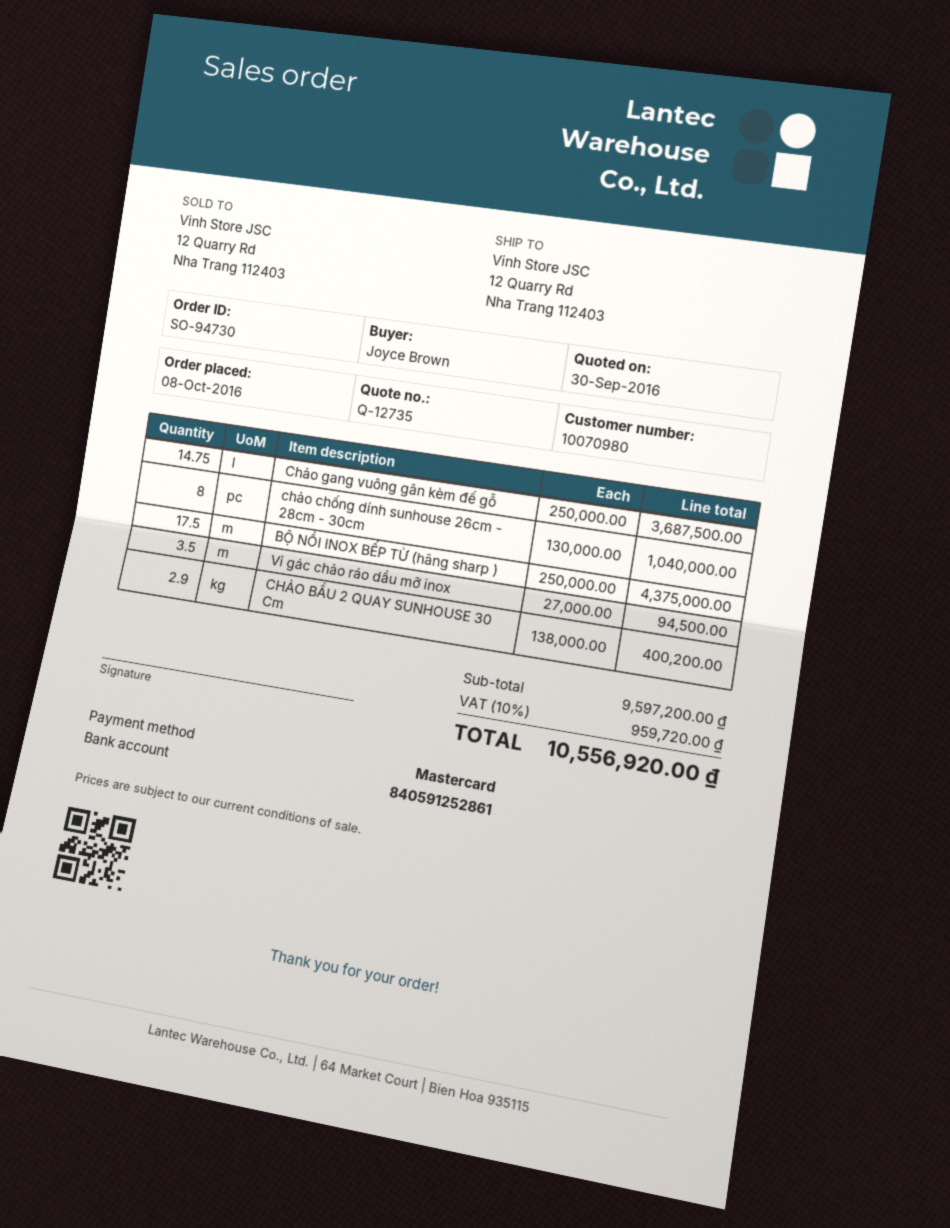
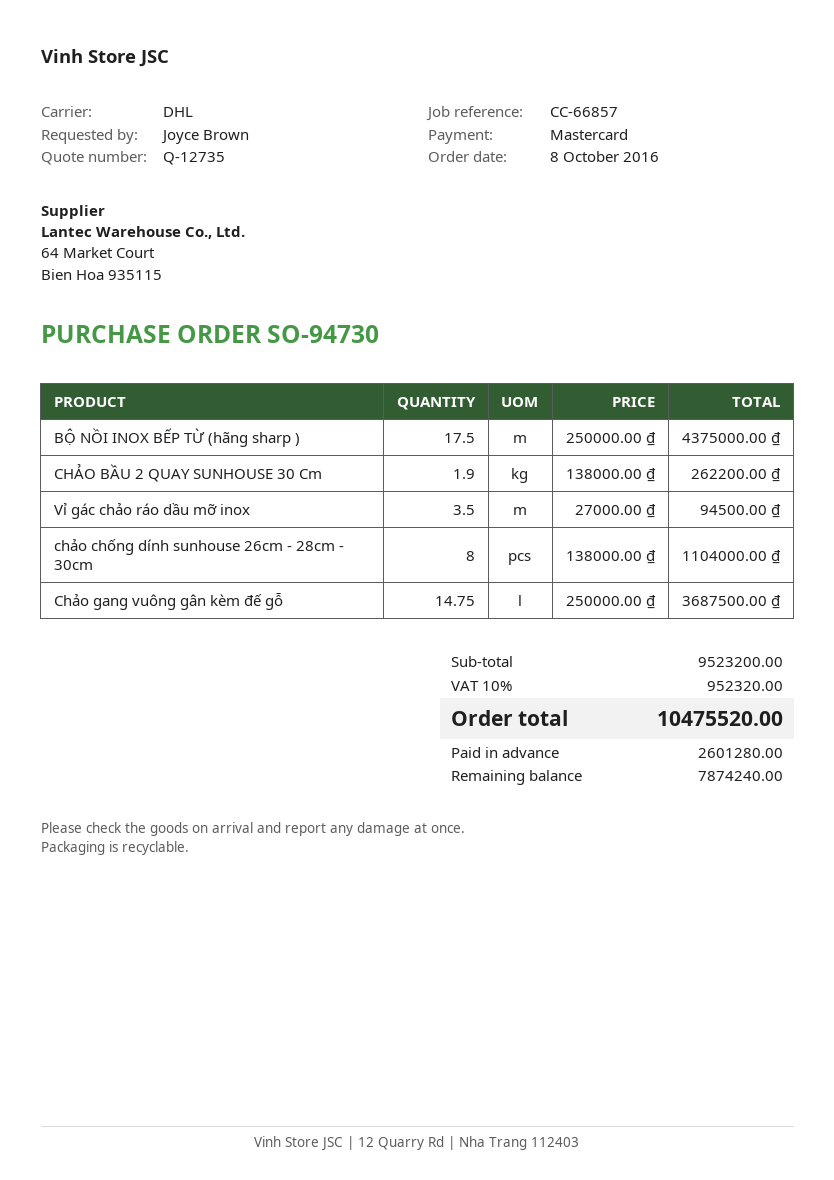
chảo chống dính sunhouse 26cm - 28cm - 30cm: 8 x 130000.00 = 1040000.00 -> 8 x 138000.00 = 1104000.00
CHẢO BẦU 2 QUAY SUNHOUSE 30 Cm: 2.9 x 138000.00 = 400200.00 -> 1.9 x 138000.00 = 262200.00
subtotal: 9597200.00 -> 9523200.00
tax: 10% = 959720.00 -> 10% = 952320.00
total: 10556920.00 -> 10475520.00

